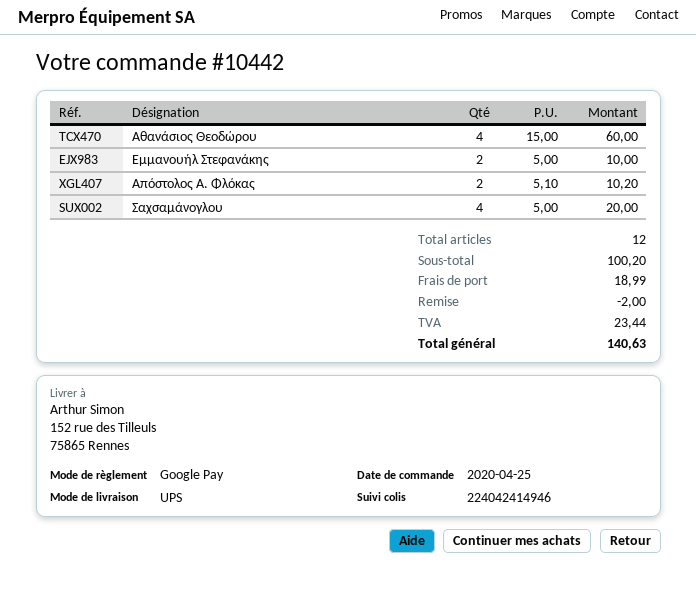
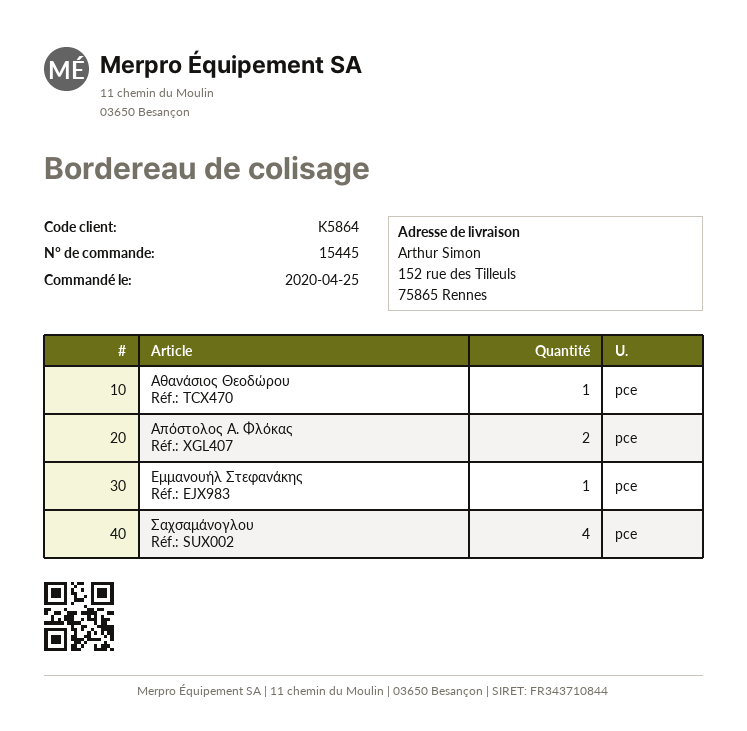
order number: 10442 -> 15445
Αθανάσιος Θεοδώρου: 4 -> 1
Εμμανουήλ Στεφανάκης: 2 -> 1

